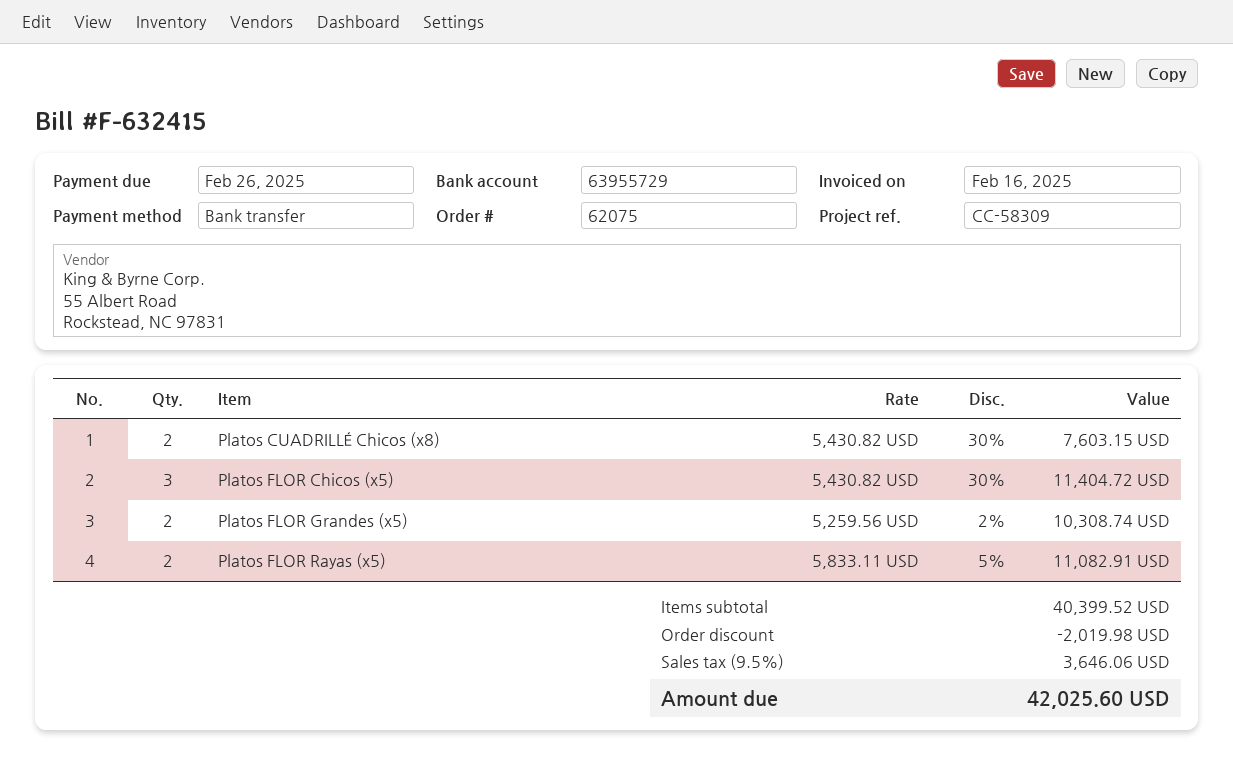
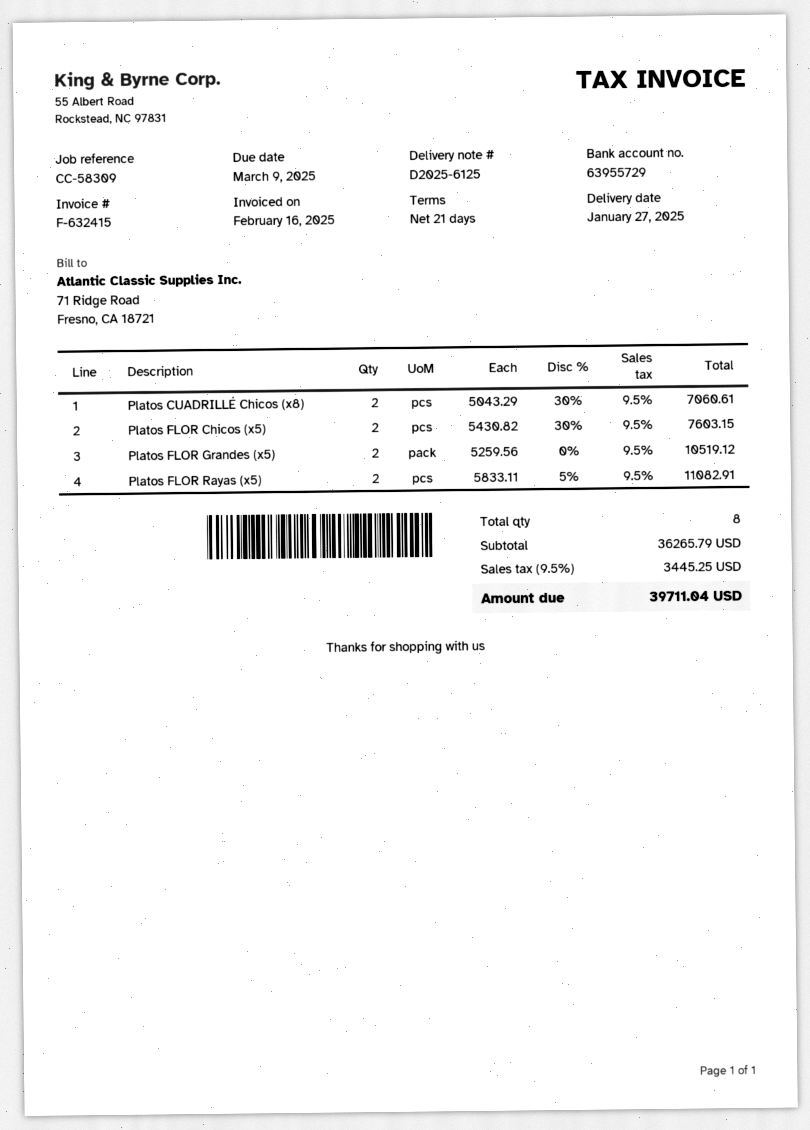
due date: 2025-02-26 -> 2025-03-09
Platos CUADRILLÉ Chicos (x8): 2 x 5430.82 - 30% = 7603.15 -> 2 x 5043.29 - 30% = 7060.61
Platos FLOR Chicos (x5): 3 x 5430.82 - 30% = 11404.72 -> 2 x 5430.82 - 30% = 7603.15
Platos FLOR Grandes (x5): 2 x 5259.56 - 2% = 10308.74 -> 2 x 5259.56 = 10519.12
subtotal: 40399.52 -> 36265.79
discount: 2019.98 -> none
tax: 9.5% = 3646.06 -> 9.5% = 3445.25
total: 42025.60 -> 39711.04

